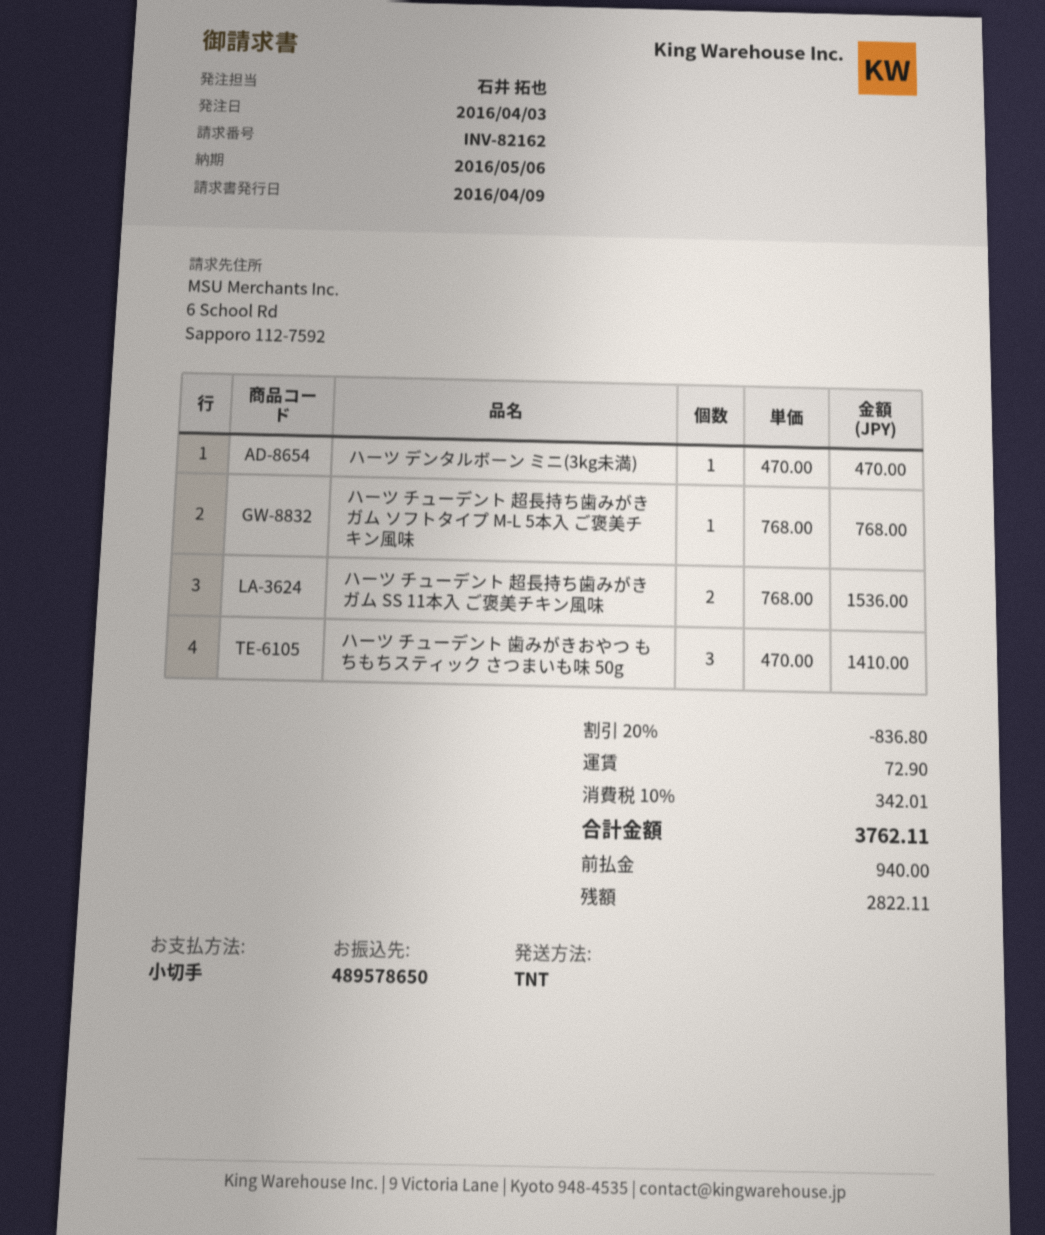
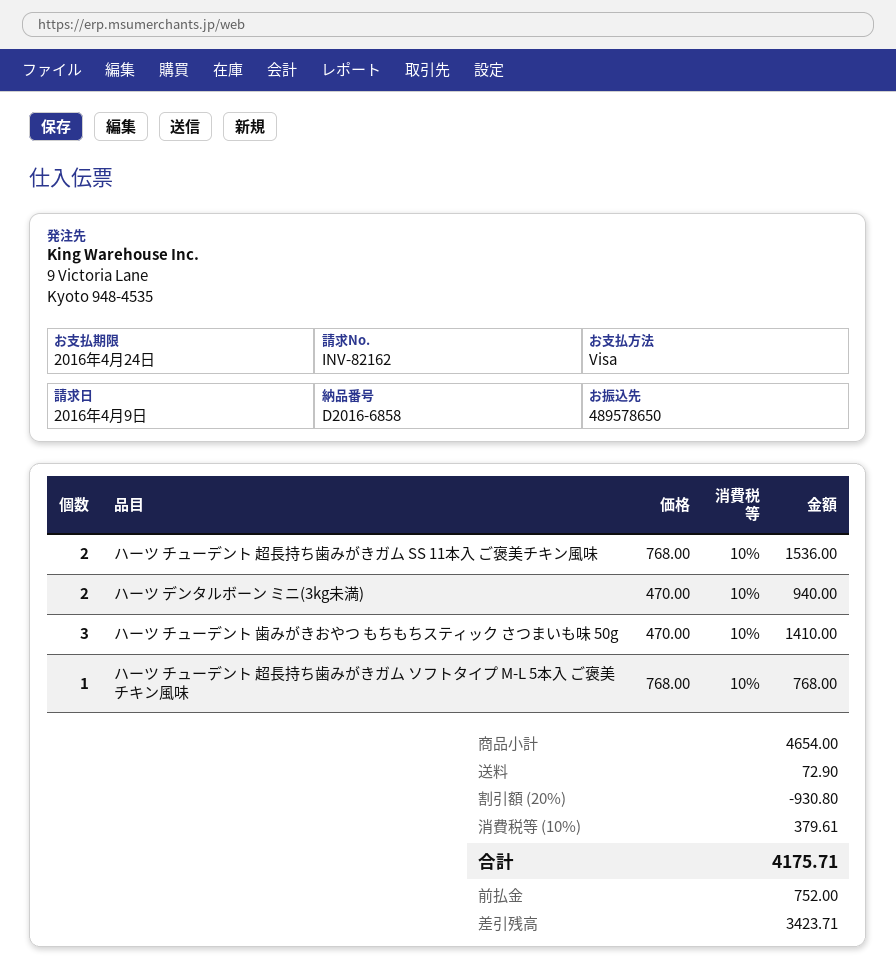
payment method: cheque -> Visa
ハーツ デンタルボーン ミニ(3kg未満): 1 x 470.00 = 470.00 -> 2 x 470.00 = 940.00
discount: 20% = 836.80 -> 20% = 930.80
tax: 10% = 342.01 -> 10% = 379.61
total: 3762.11 -> 4175.71
deposit: 940.00 -> 752.00
balance: 2822.11 -> 3423.71

